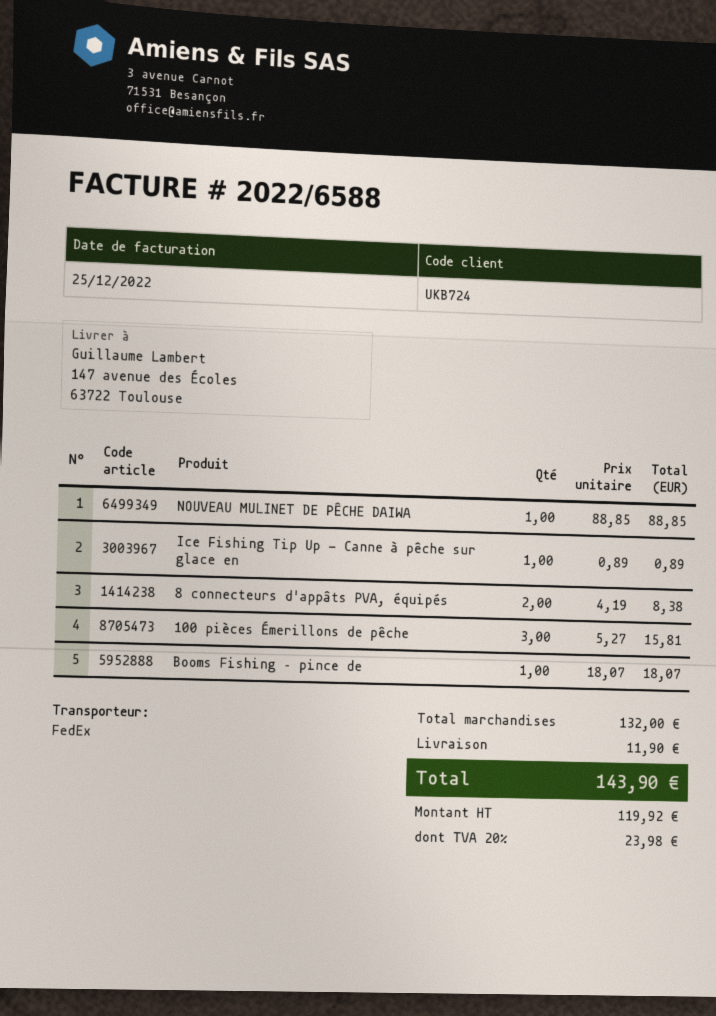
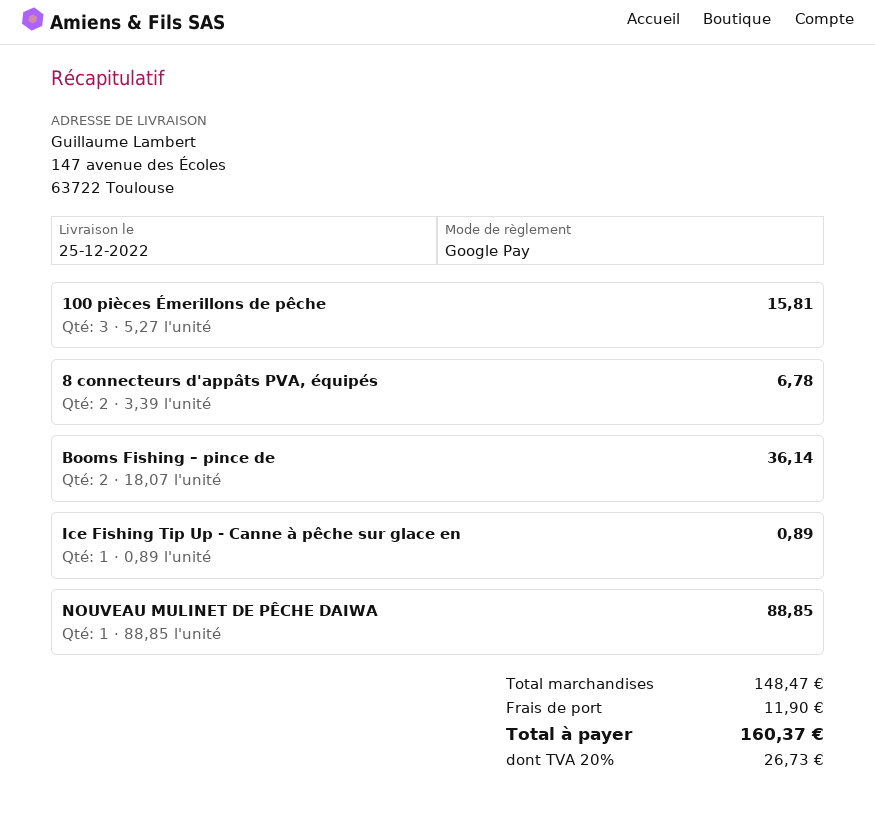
8 connecteurs d'appâts PVA, équipés: 2 x 4.19 = 8.38 -> 2 x 3.39 = 6.78
Booms Fishing – pince de: 1 x 18.07 = 18.07 -> 2 x 18.07 = 36.14
subtotal: 132.00 -> 148.47
tax: 20% = 23.98 -> 20% = 26.73
total: 143.90 -> 160.37

